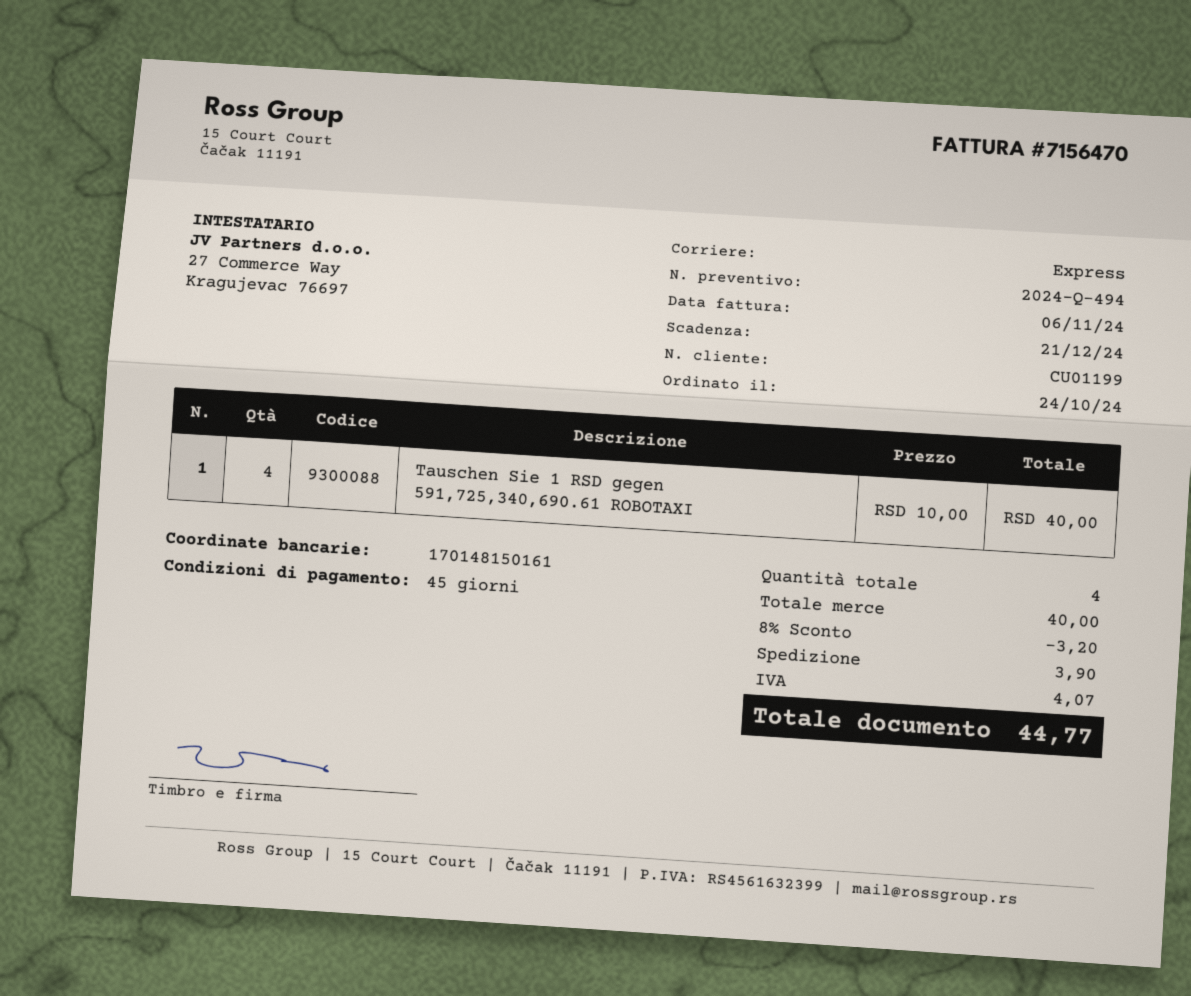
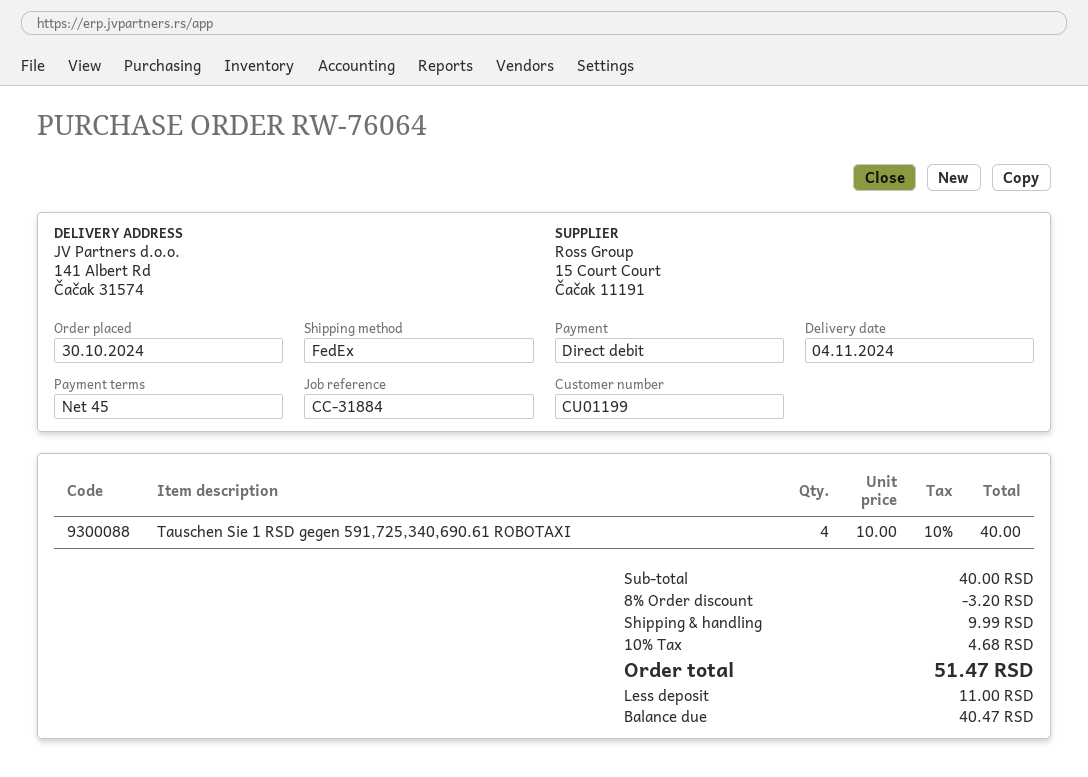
order date: 2024-10-24 -> 2024-10-30
shipping method: express -> FedEx
shipping: 3.90 -> 9.99
tax: 4.07 -> 4.68
total: 44.77 -> 51.47

